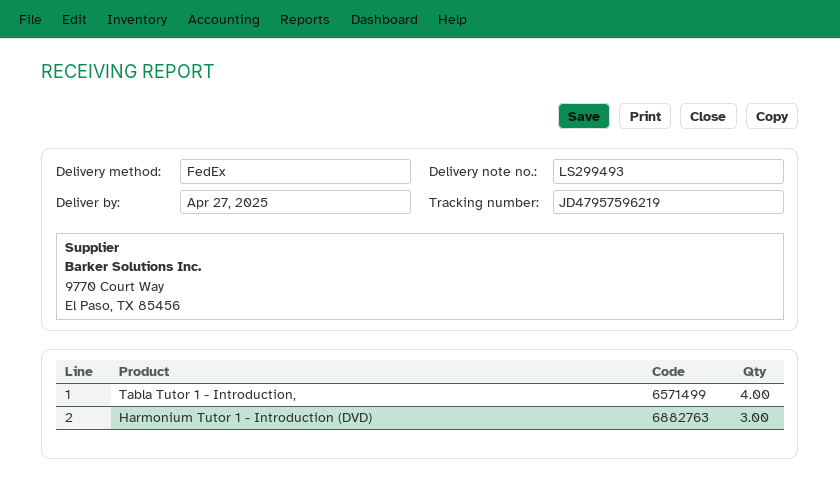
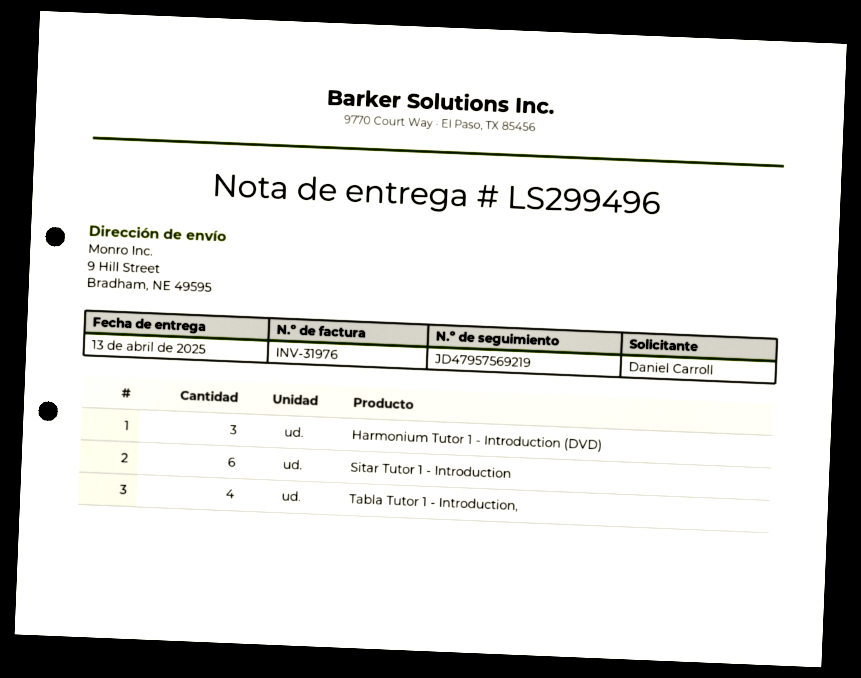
delivery note number: LS299493 -> LS299496
delivery date: 2025-04-27 -> 2025-04-13
tracking number: JD47957596219 -> JD47957569219
Sitar Tutor 1 - Introduction: none -> 6

